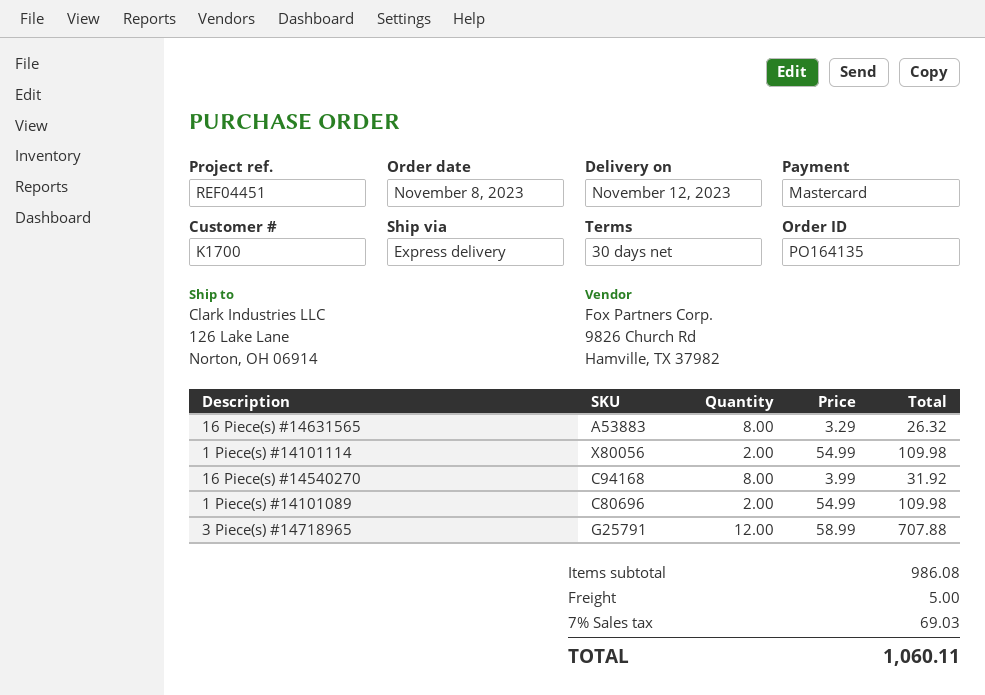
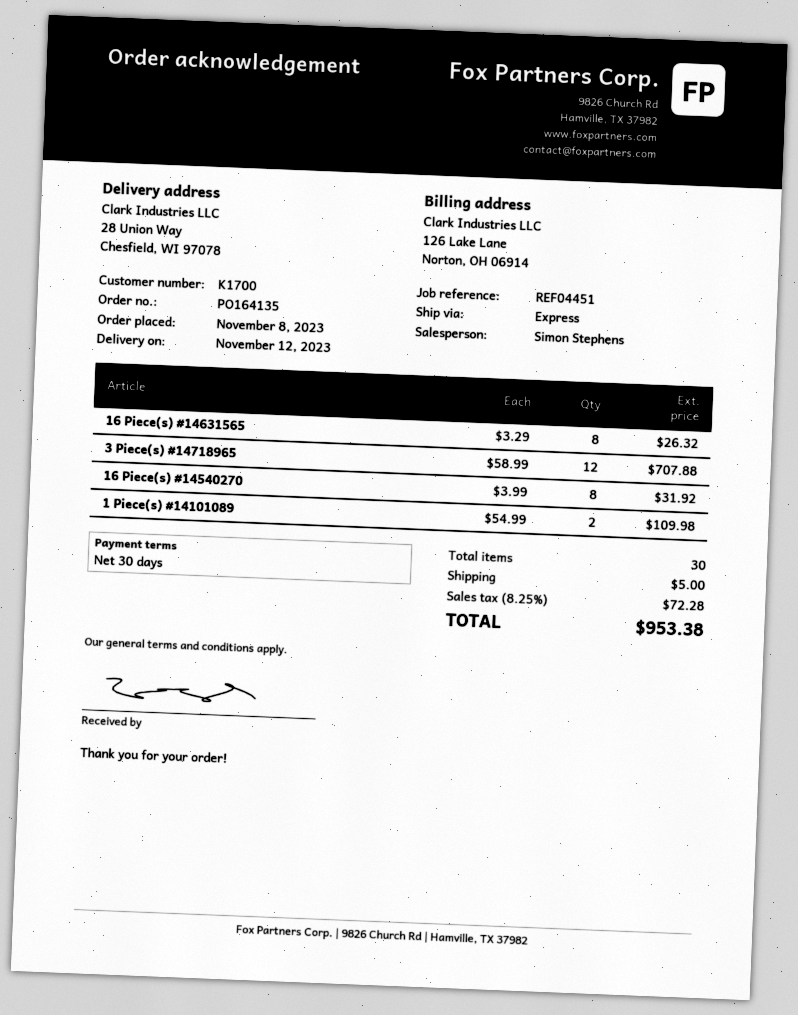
ship to: 126 Lake Lane, Norton, OH 06914 -> 28 Union Way, Chesfield, WI 97078
1 Piece(s) #14101114: 2 x 54.99 = 109.98 -> none
tax: 7% = 69.03 -> 8.25% = 72.28
total: 1060.11 -> 953.38

